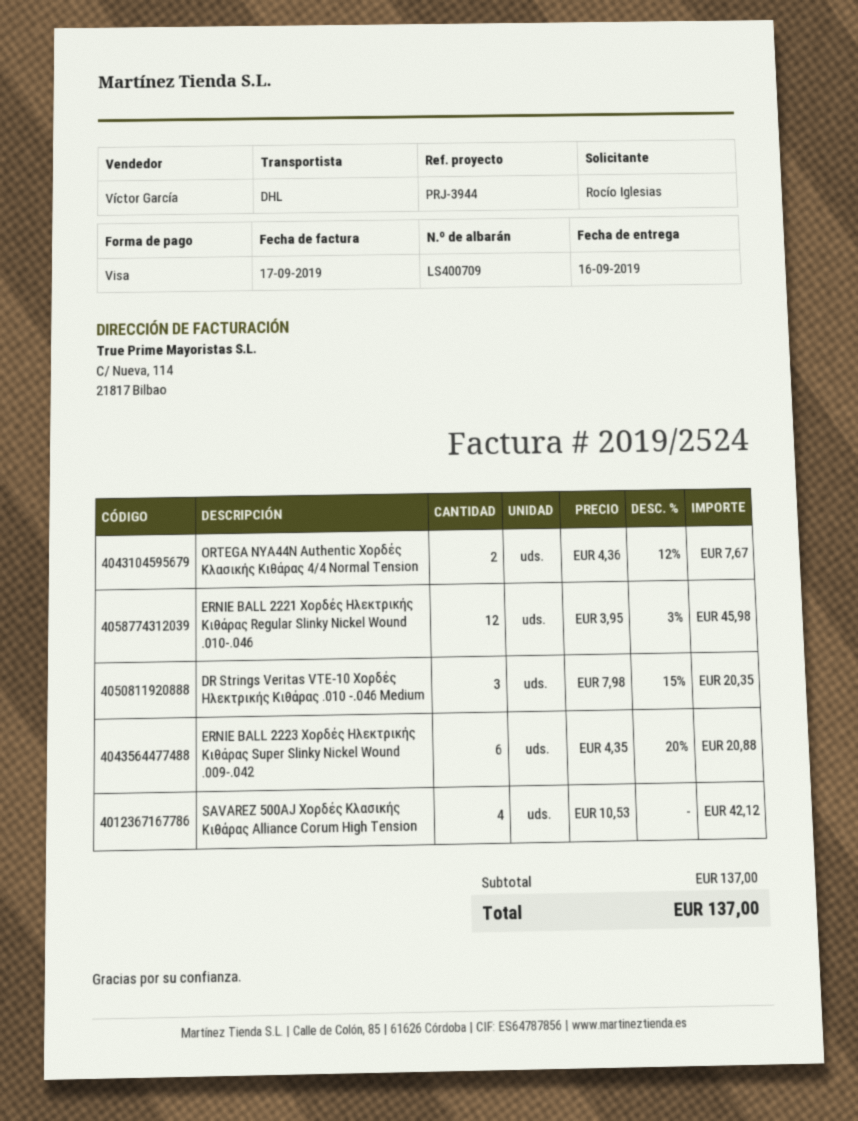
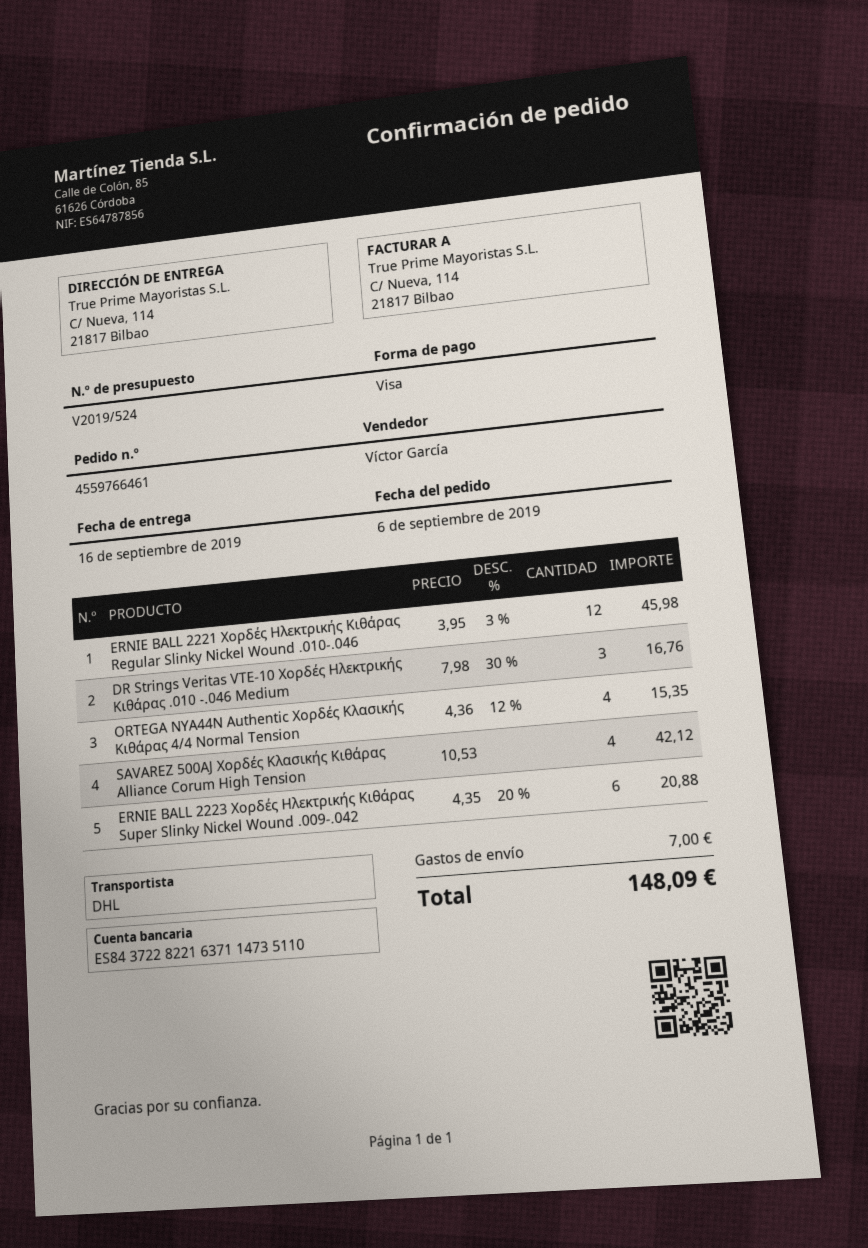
ORTEGA NYA44N Authentic Χορδές Κλασικής Κιθάρας 4/4 Normal Tension: 2 x 4.36 - 12% = 7.67 -> 4 x 4.36 - 12% = 15.35
DR Strings Veritas VTE-10 Χορδές Ηλεκτρικής Κιθάρας .010 -.046 Medium: 3 x 7.98 - 15% = 20.35 -> 3 x 7.98 - 30% = 16.76
shipping: none -> 7.00
total: 137.00 -> 148.09

